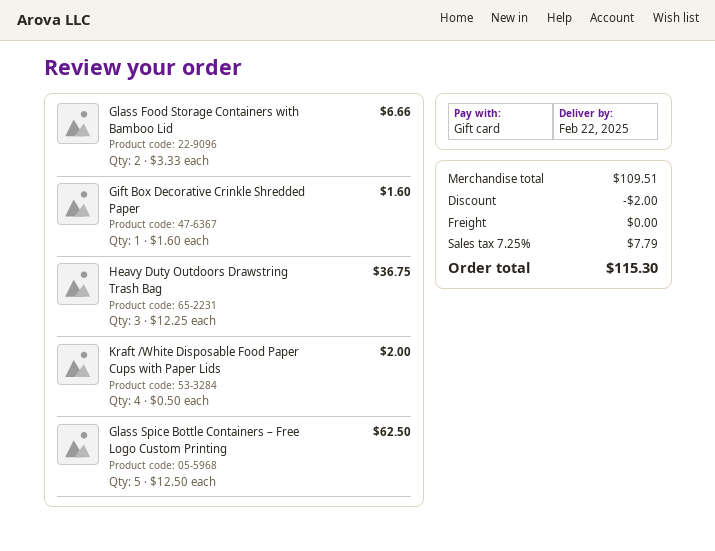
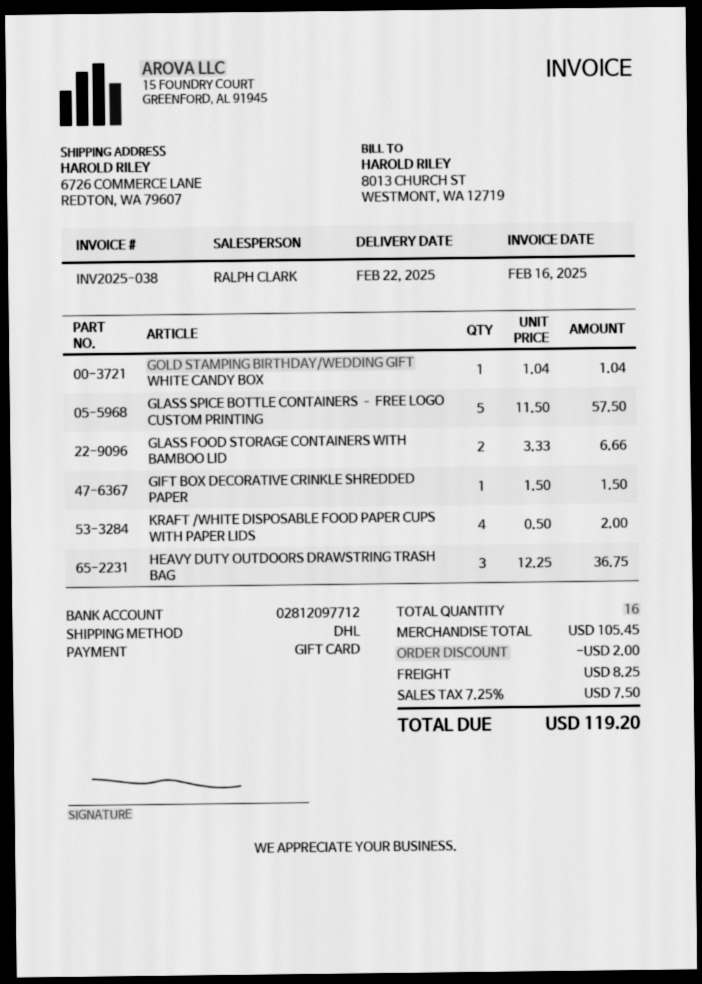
Gift Box Decorative Crinkle Shredded Paper: 1 x 1.60 = 1.60 -> 1 x 1.50 = 1.50
Glass Spice Bottle Containers – Free Logo Custom Printing: 5 x 12.50 = 62.50 -> 5 x 11.50 = 57.50
GOLD STAMPING BIRTHDAY/WEDDING GIFT WHITE CANDY BOX: none -> 1 x 1.04 = 1.04
subtotal: 109.51 -> 105.45
shipping: 0.00 -> 8.25
tax: 7.25% = 7.79 -> 7.25% = 7.50
total: 115.30 -> 119.20

